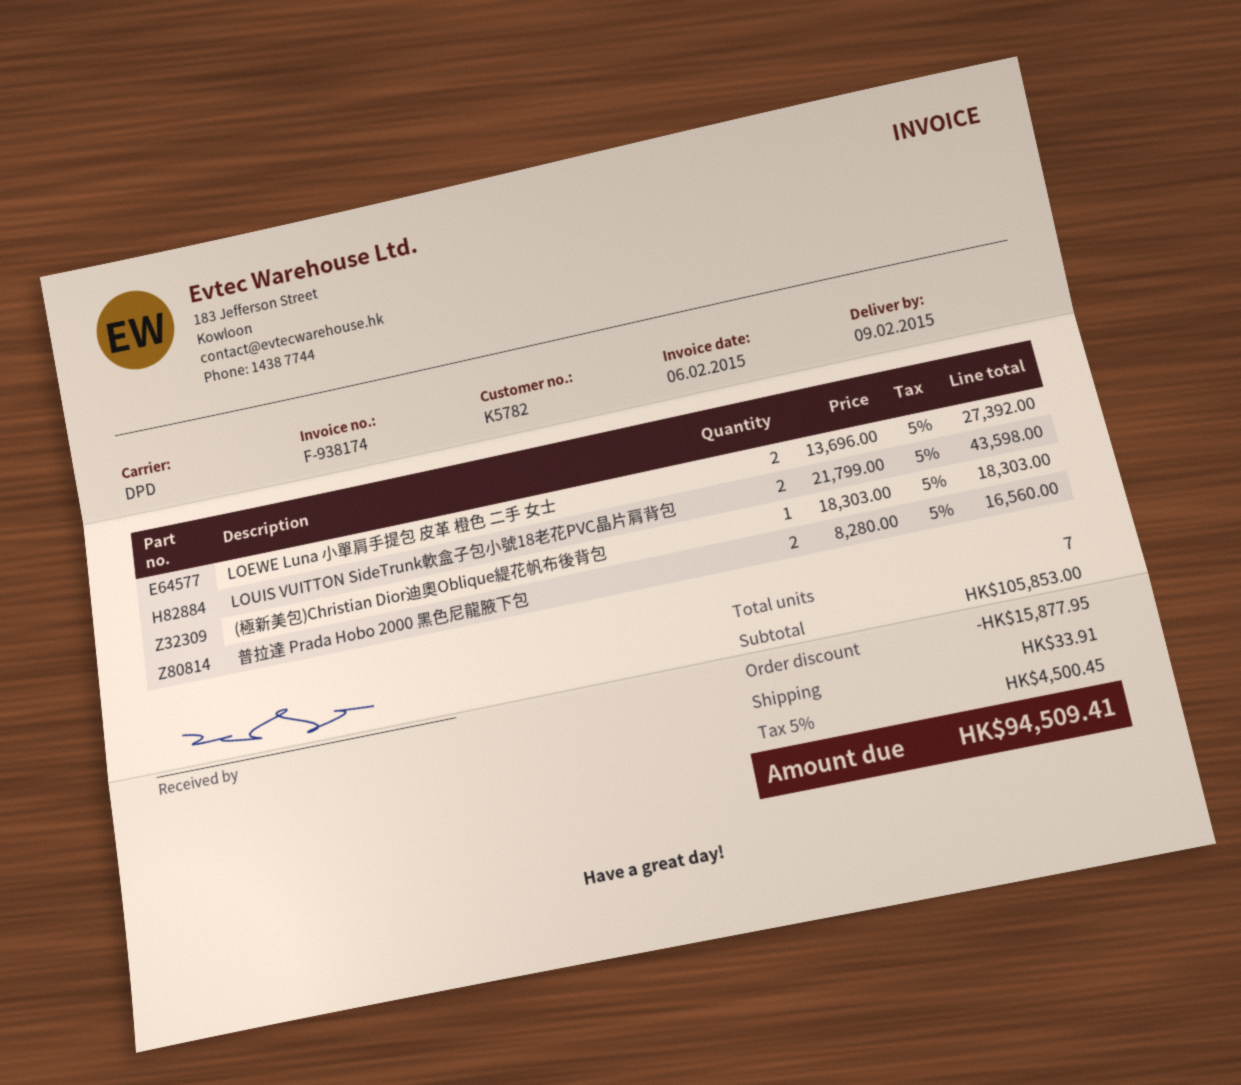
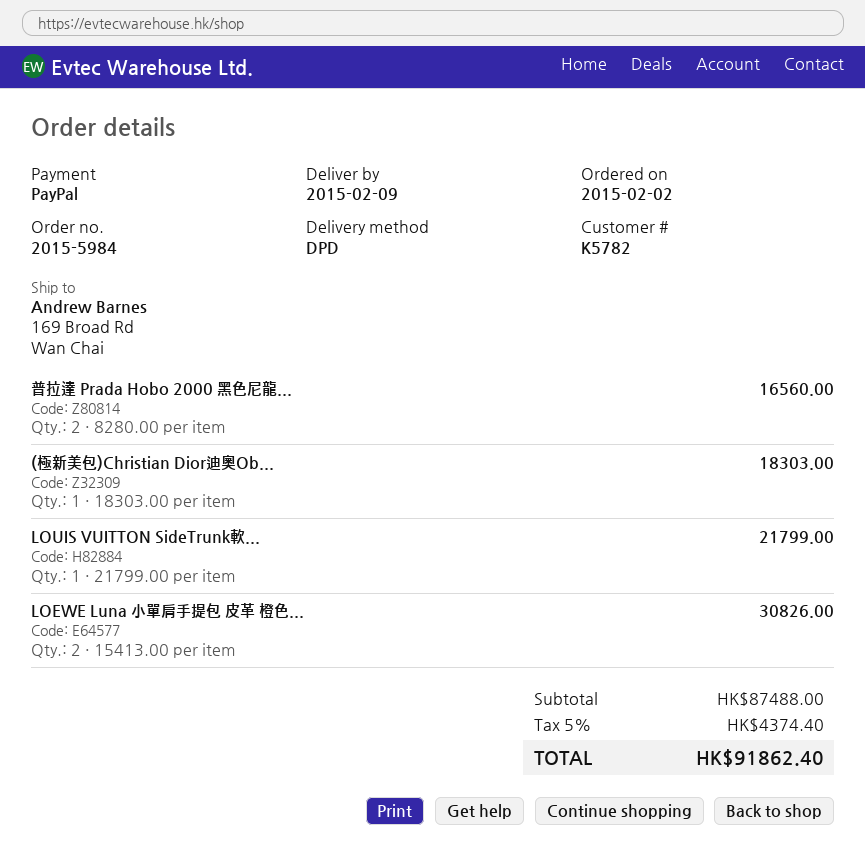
LOEWE Luna 小單肩手提包 皮革 橙色 二手 女士: 2 x 13696.00 = 27392.00 -> 2 x 15413.00 = 30826.00
LOUIS VUITTON SideTrunk軟盒子包小號18老花PVC晶片肩背包: 2 x 21799.00 = 43598.00 -> 1 x 21799.00 = 21799.00
subtotal: 105853.00 -> 87488.00
discount: 15877.95 -> none
shipping: 33.91 -> none
tax: 5% = 4500.45 -> 5% = 4374.40
total: 94509.41 -> 91862.40

